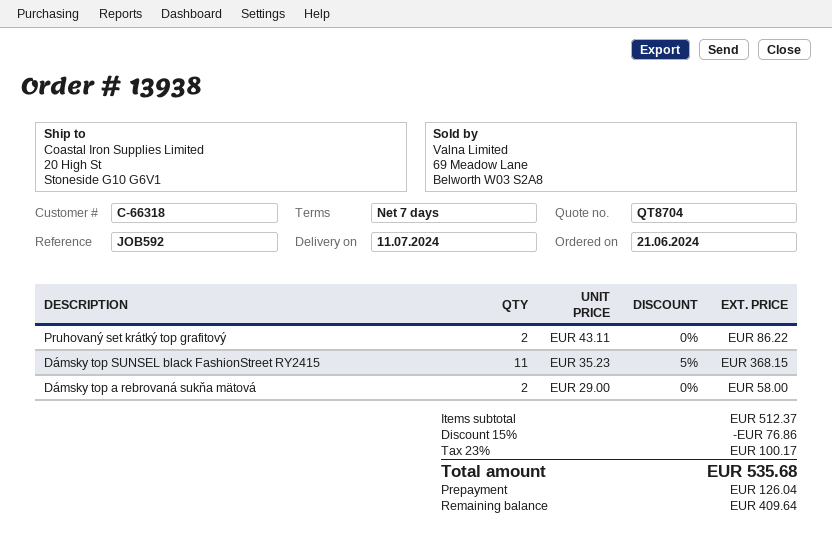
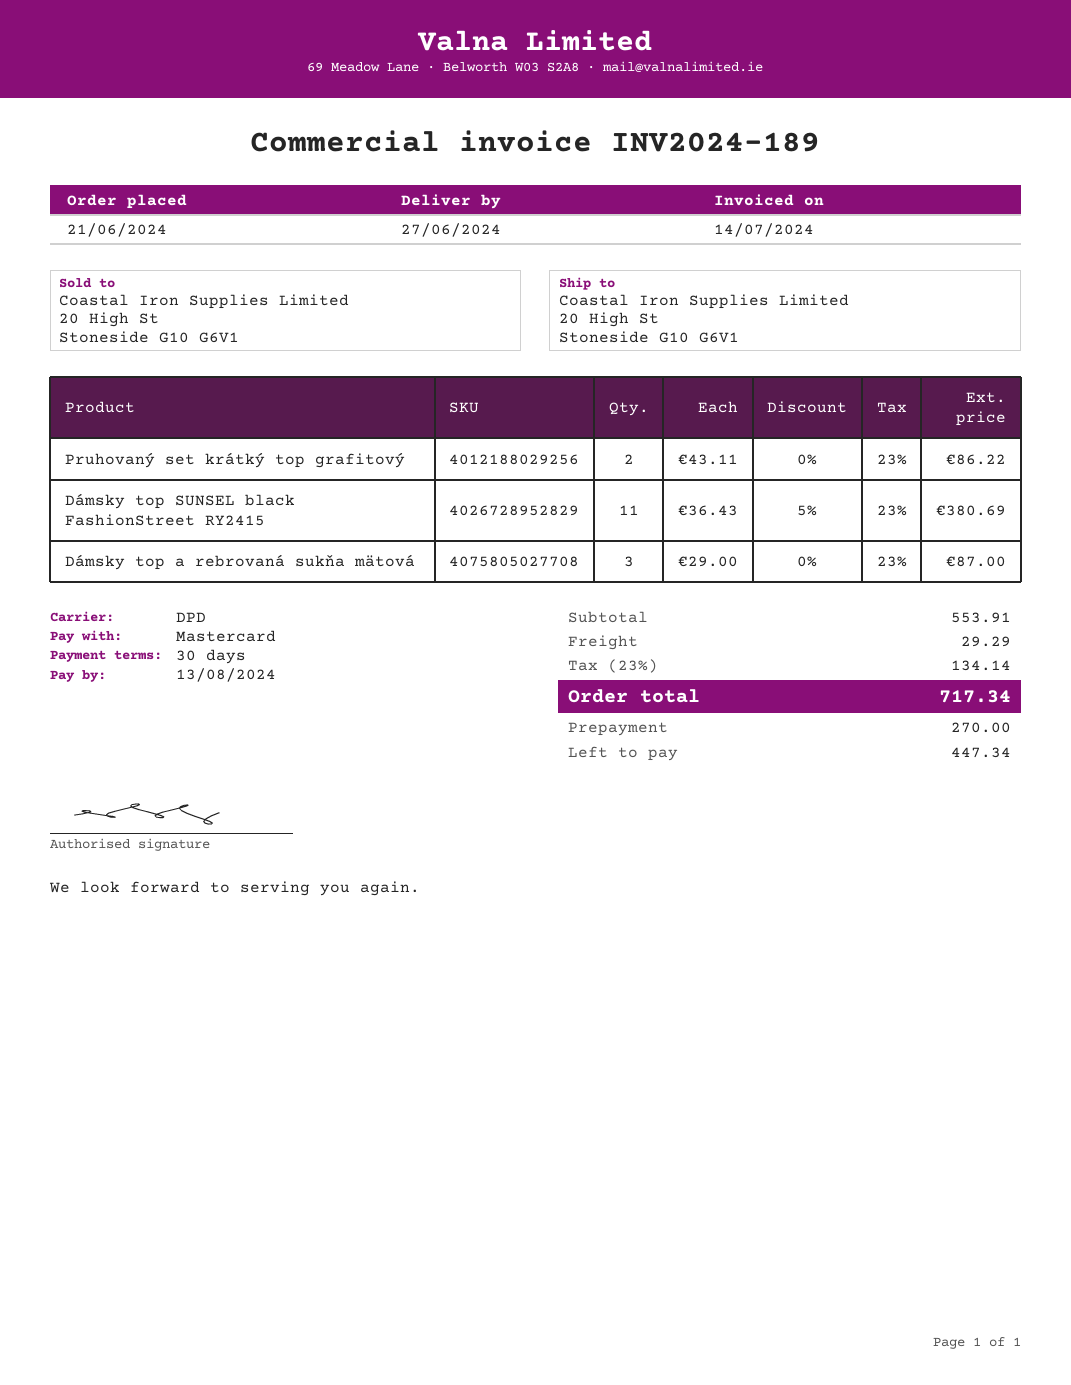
delivery date: 2024-07-11 -> 2024-06-27
payment terms: 7 days -> 30 days
Dámsky top SUNSEL black FashionStreet RY2415: 11 x 35.23 - 5% = 368.15 -> 11 x 36.43 - 5% = 380.69
Dámsky top a rebrovaná sukňa mätová: 2 x 29.00 = 58.00 -> 3 x 29.00 = 87.00
subtotal: 512.37 -> 553.91
discount: 15% = 76.86 -> none
shipping: none -> 29.29
tax: 23% = 100.17 -> 23% = 134.14
total: 535.68 -> 717.34
deposit: 126.04 -> 270.00
balance: 409.64 -> 447.34

